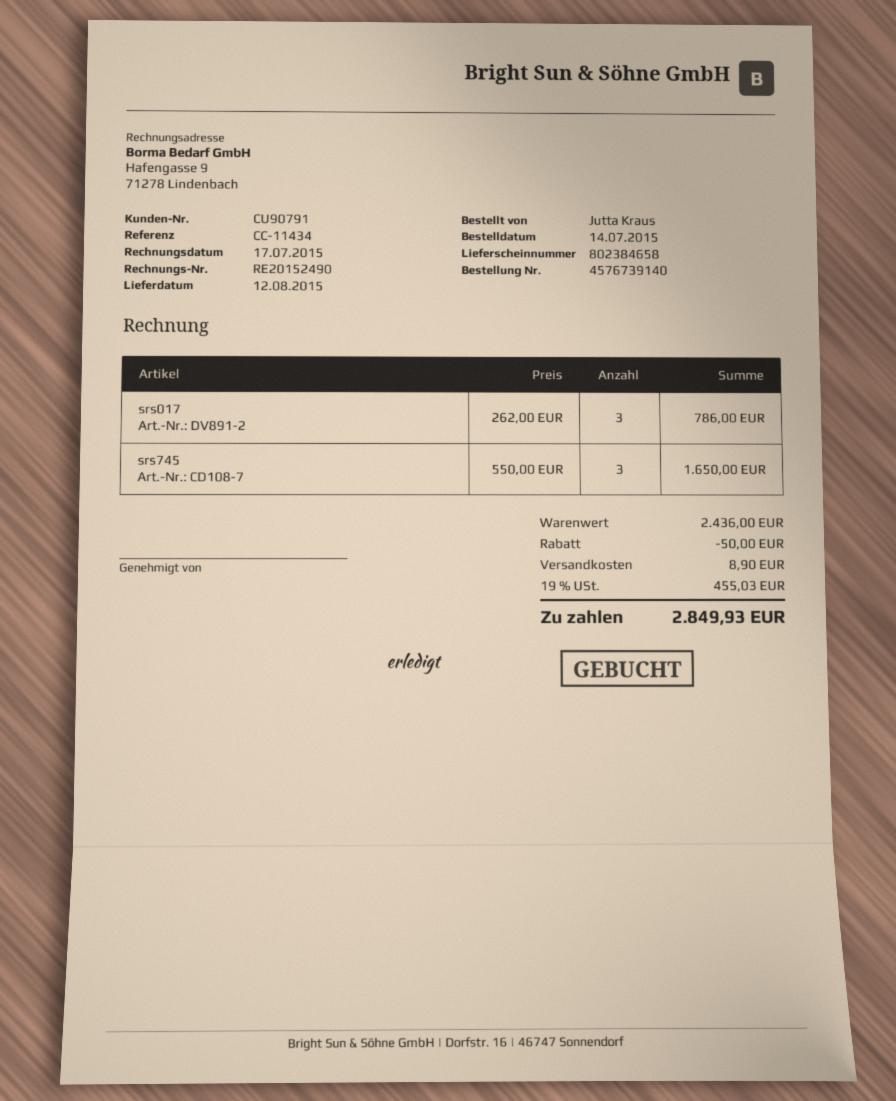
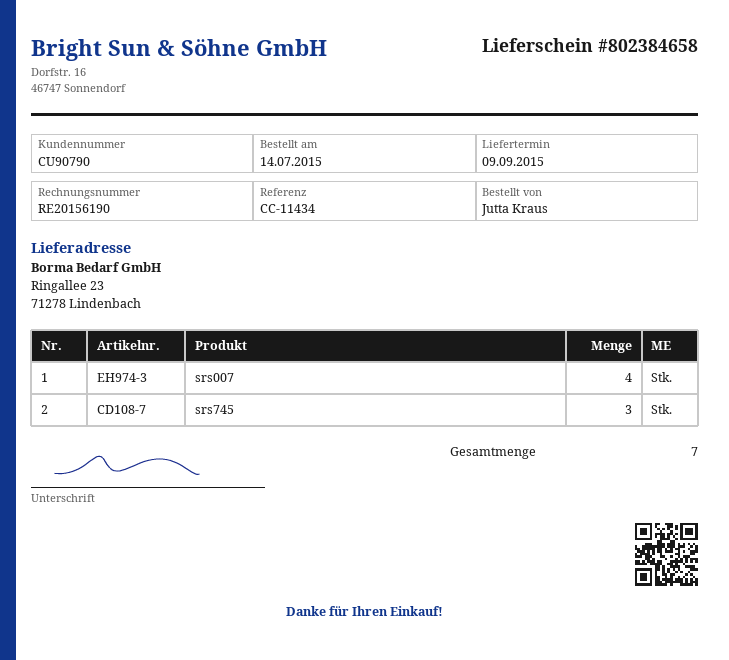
delivery date: 2015-08-12 -> 2015-09-09
invoice number: RE20152490 -> RE20156190
customer number: CU90791 -> CU90790
srs017: 3 -> none
srs007: none -> 4

